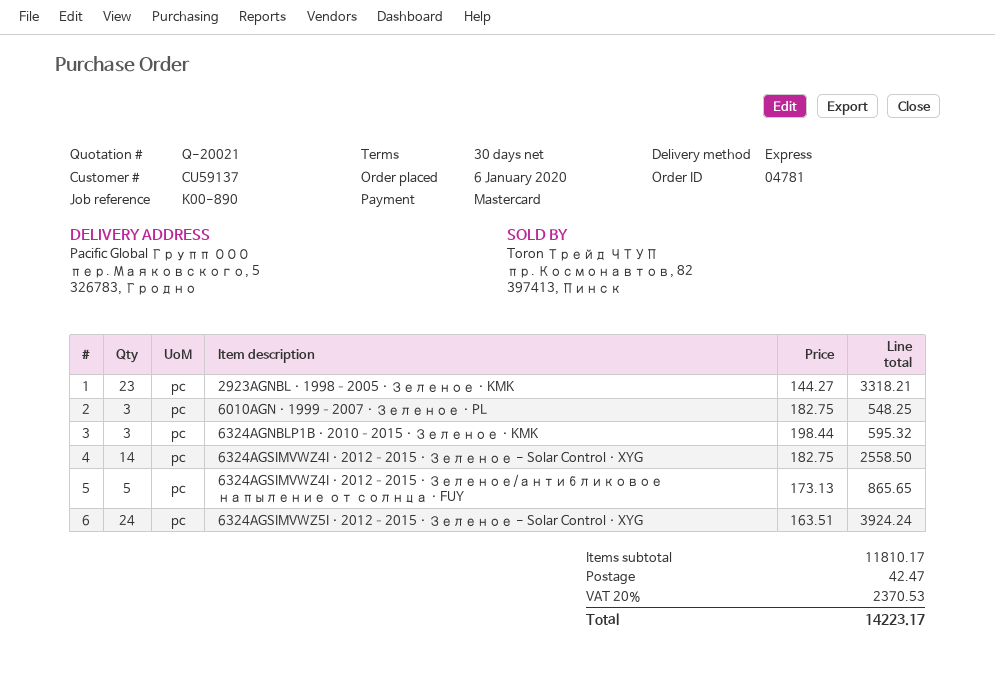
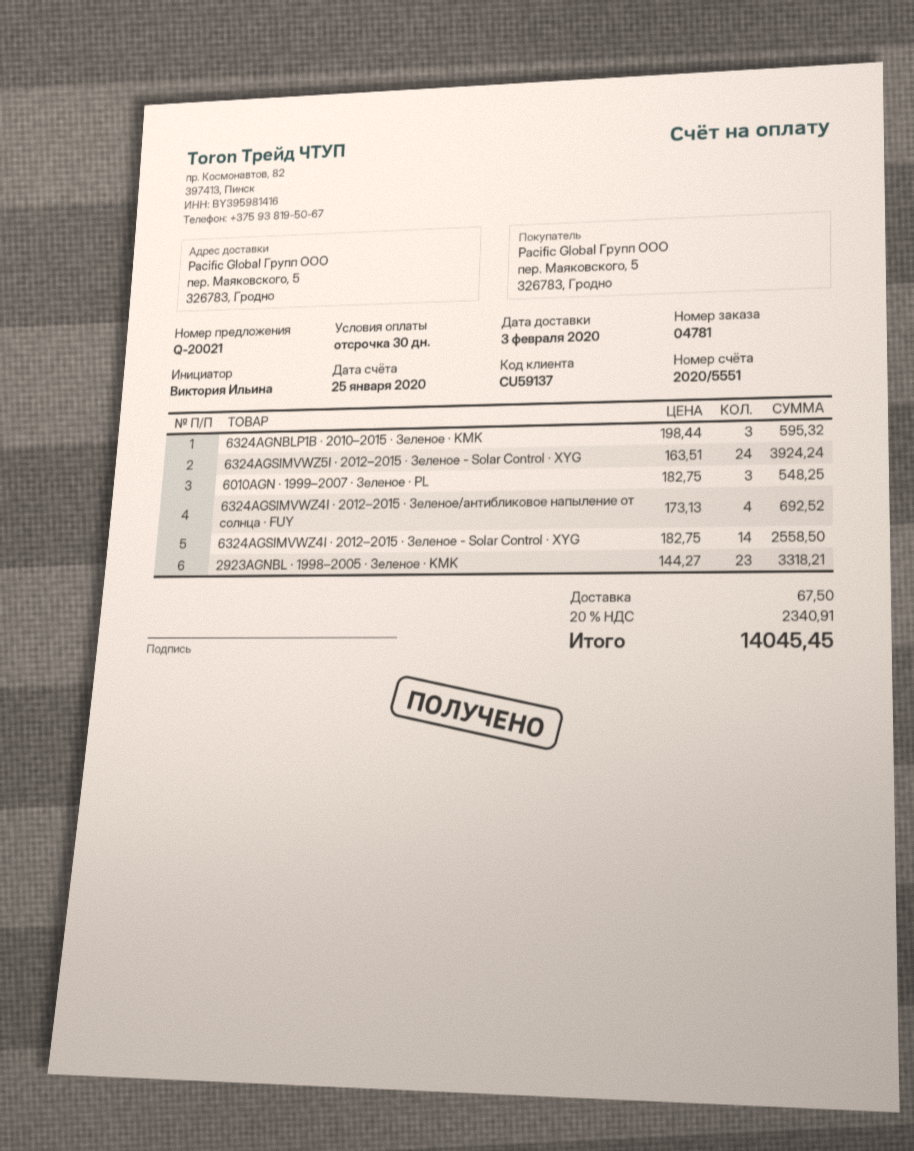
6324AGSIMVWZ4I · 2012–2015 · Зеленое/антибликовое напыление от солнца · FUY: 5 x 173.13 = 865.65 -> 4 x 173.13 = 692.52
shipping: 42.47 -> 67.50
tax: 20% = 2370.53 -> 20% = 2340.91
total: 14223.17 -> 14045.45

